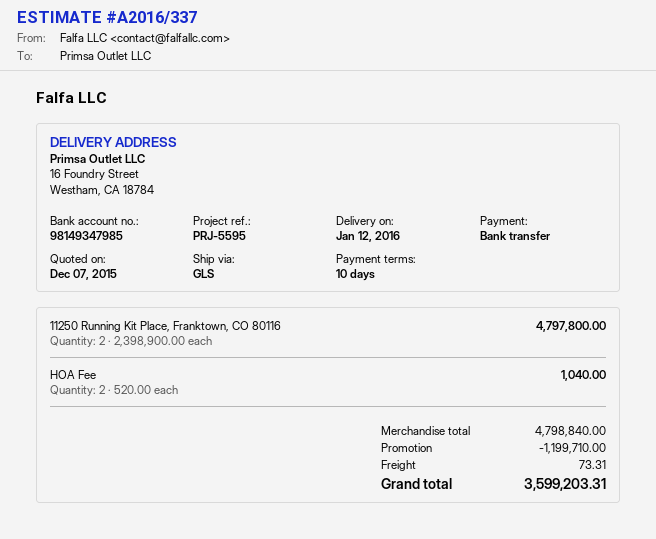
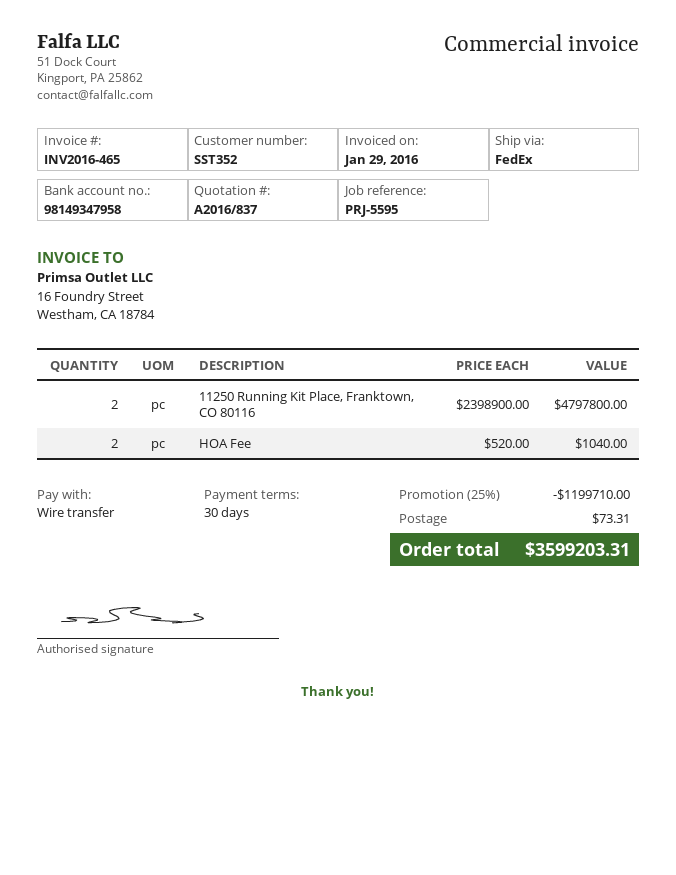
quote number: A2016/337 -> A2016/837
payment terms: 10 days -> 30 days
bank account: 98149347985 -> 98149347958
shipping method: GLS -> FedEx

